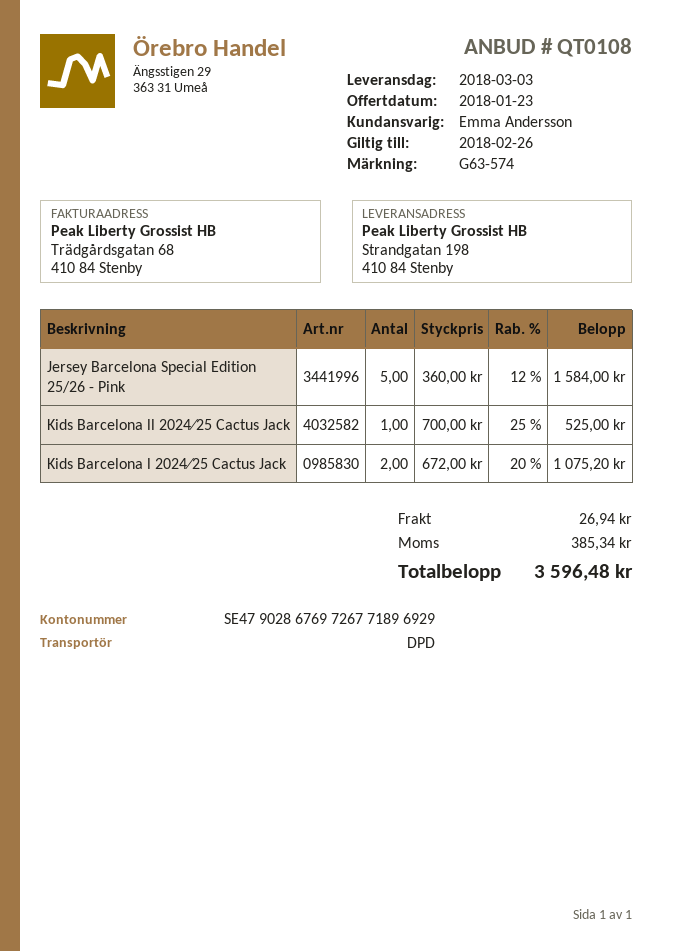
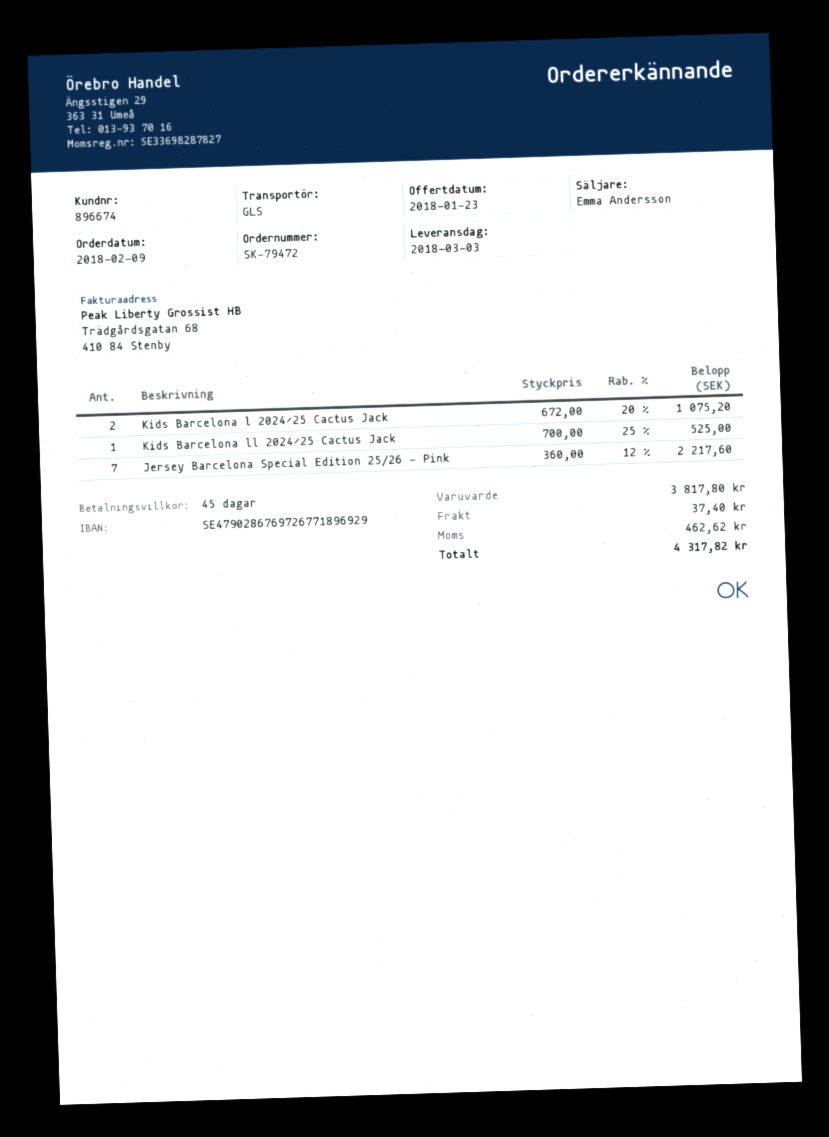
shipping method: DPD -> GLS
Jersey Barcelona Special Edition 25/26 - Pink: 5 x 360.00 - 12% = 1584.00 -> 7 x 360.00 - 12% = 2217.60
shipping: 26.94 -> 37.40
tax: 385.34 -> 462.62
total: 3596.48 -> 4317.82

